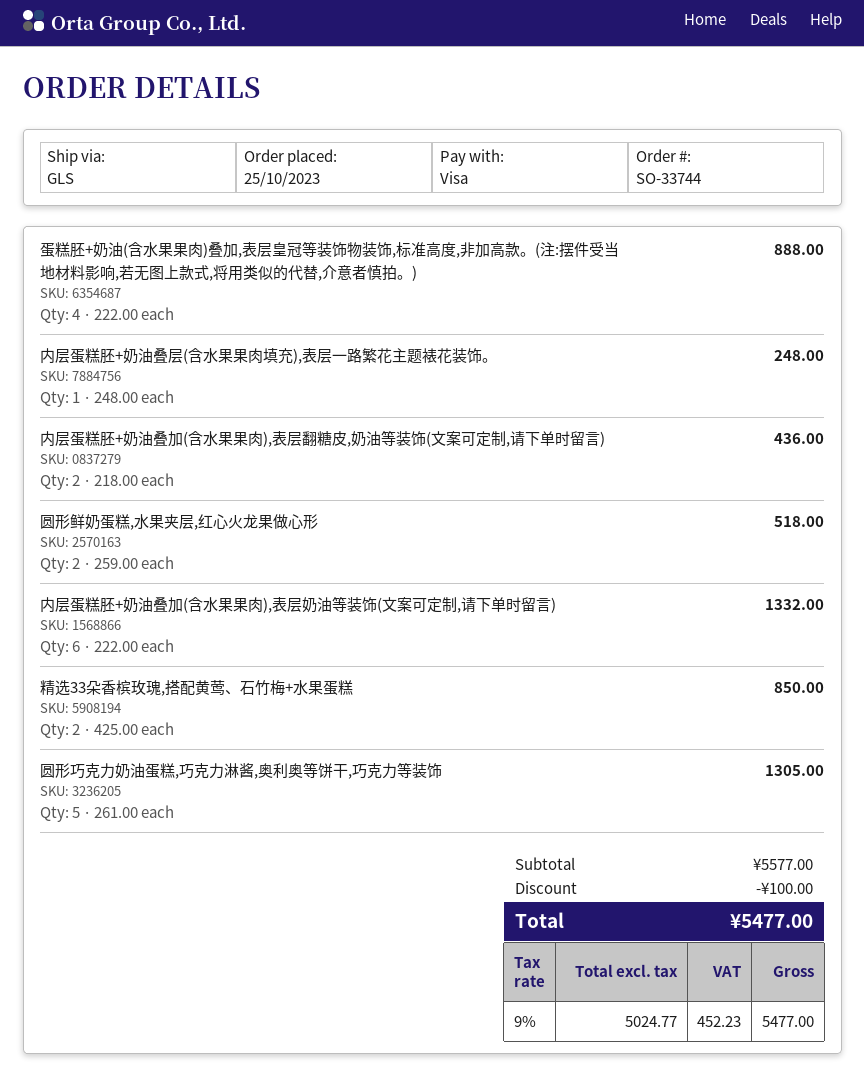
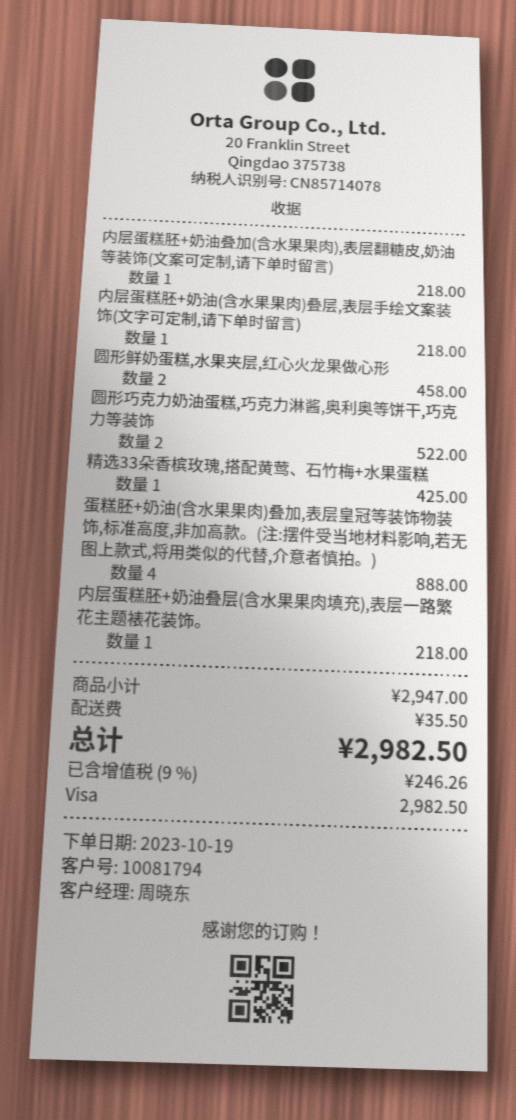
order date: 2023-10-25 -> 2023-10-19
内层蛋糕胚+奶油叠层(含水果果肉填充),表层一路繁花主题裱花装饰。: 1 for 248.00 -> 1 for 218.00
内层蛋糕胚+奶油叠加(含水果果肉),表层翻糖皮,奶油等装饰(文案可定制,请下单时留言): 2 for 436.00 -> 1 for 218.00
圆形鲜奶蛋糕,水果夹层,红心火龙果做心形: 2 for 518.00 -> 2 for 458.00
内层蛋糕胚+奶油叠加(含水果果肉),表层奶油等装饰(文案可定制,请下单时留言): 6 for 1332.00 -> none
精选33朵香槟玫瑰,搭配黄莺、石竹梅+水果蛋糕: 2 for 850.00 -> 1 for 425.00
圆形巧克力奶油蛋糕,巧克力淋酱,奥利奥等饼干,巧克力等装饰: 5 for 1305.00 -> 2 for 522.00
内层蛋糕胚+奶油(含水果果肉)叠层,表层手绘文案装饰(文字可定制,请下单时留言): none -> 1 for 218.00
subtotal: 5577.00 -> 2947.00
discount: 100.00 -> none
shipping: none -> 35.50
tax: 9% = 452.23 -> 9% = 246.26
total: 5477.00 -> 2982.50

